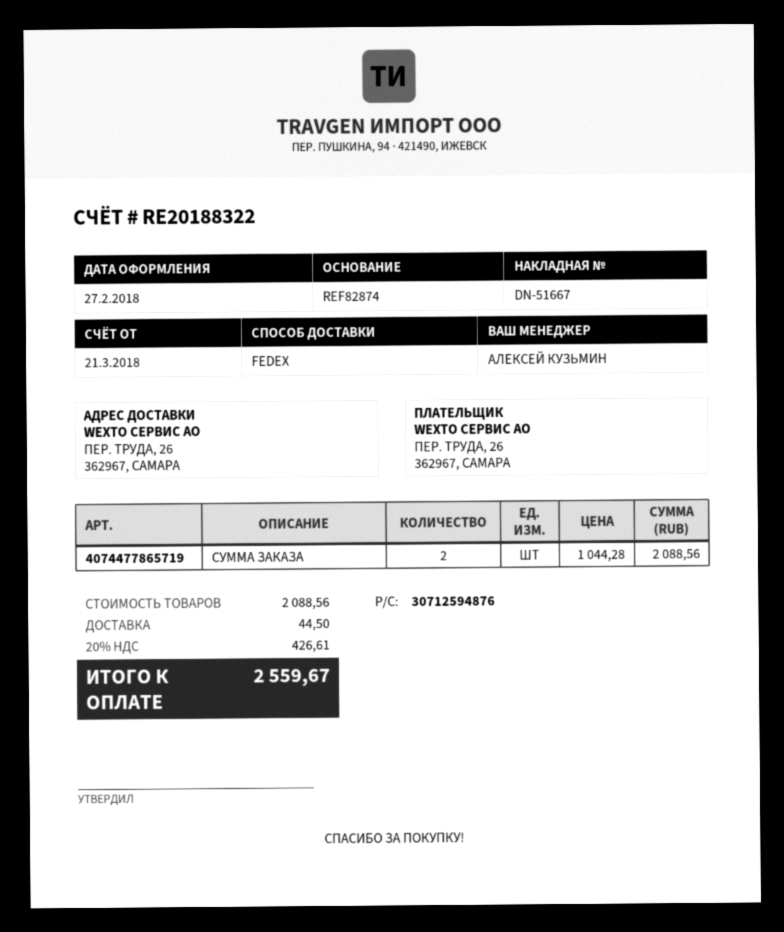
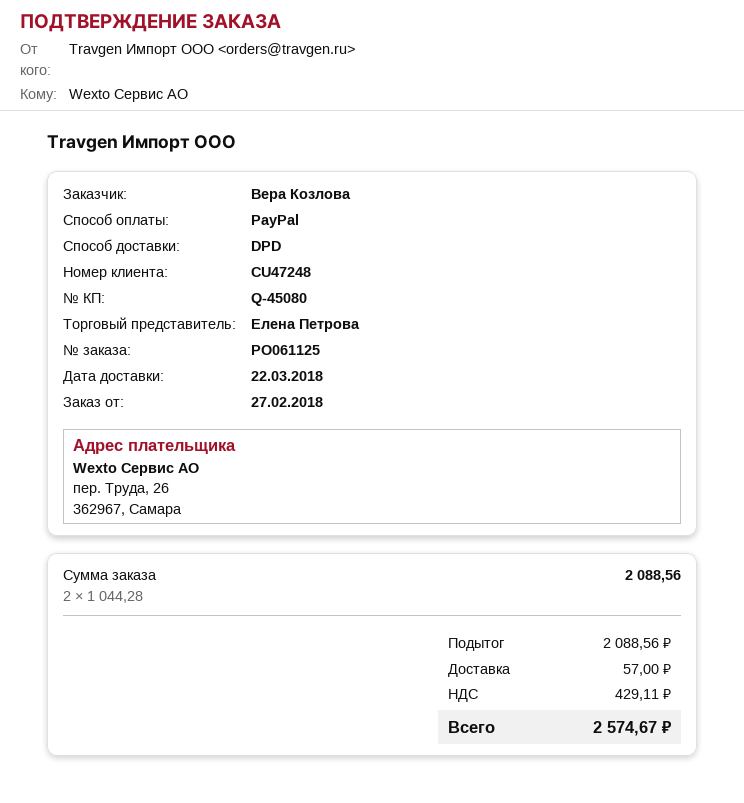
sales rep: АЛЕКСЕЙ КУЗЬМИН -> Елена Петрова
shipping method: FedEx -> DPD
shipping: 44.50 -> 57.00
tax: 426.61 -> 429.11
total: 2559.67 -> 2574.67

